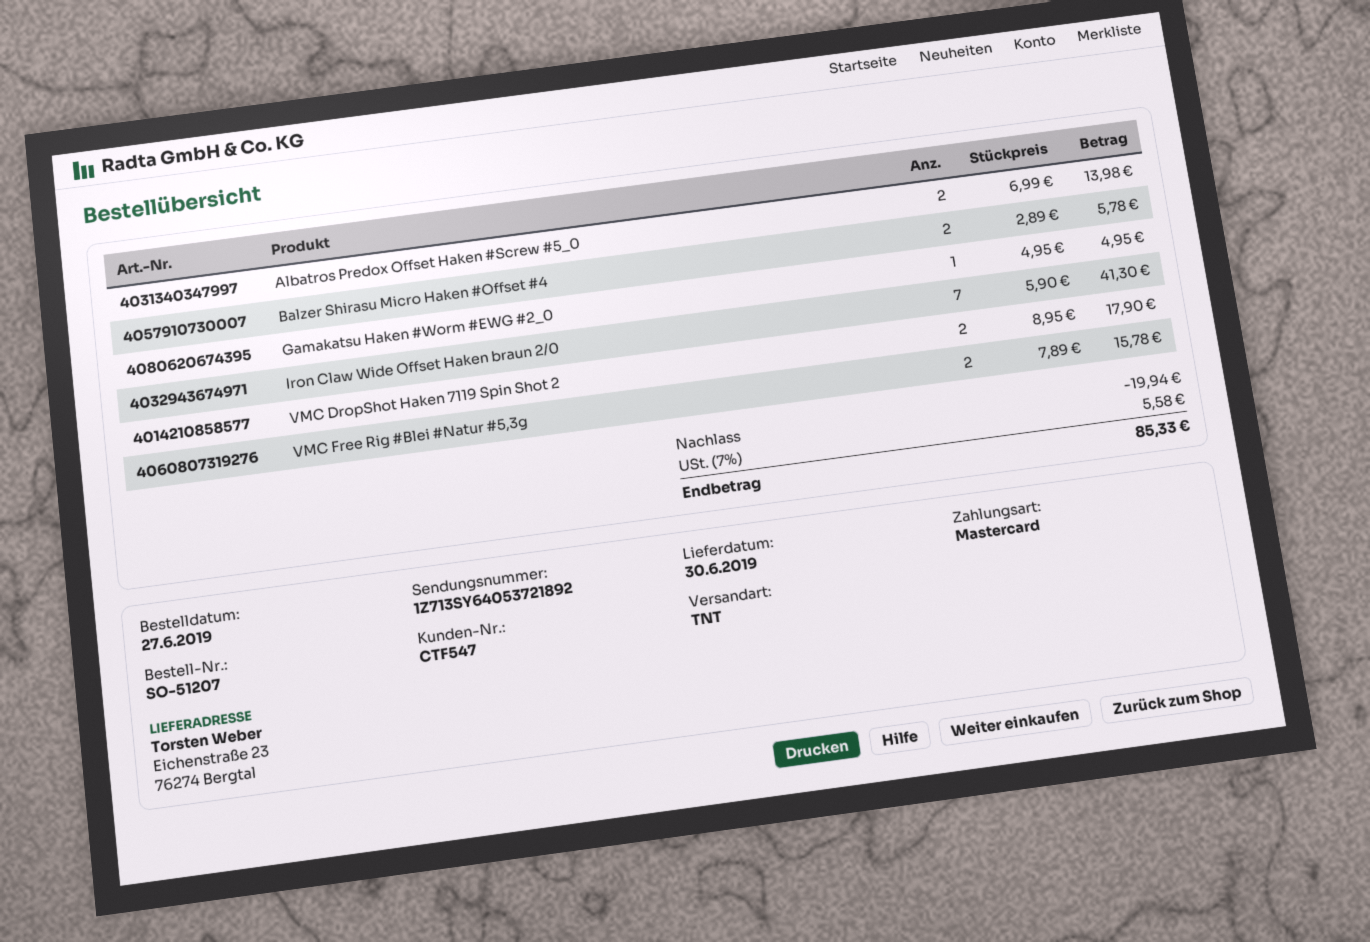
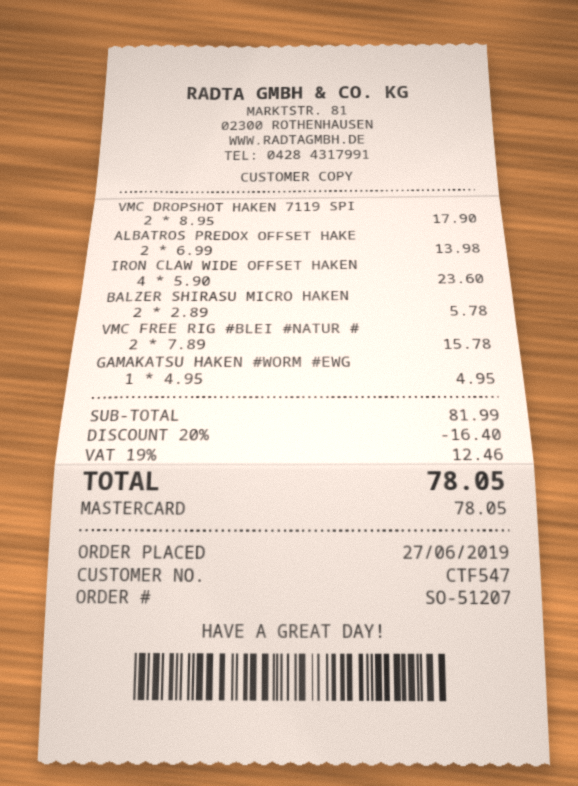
Iron Claw Wide Offset Haken braun 2/0: 7 x 5.90 = 41.30 -> 4 x 5.90 = 23.60
discount: 19.94 -> 16.40
tax: 7% = 5.58 -> 19% = 12.46
total: 85.33 -> 78.05

